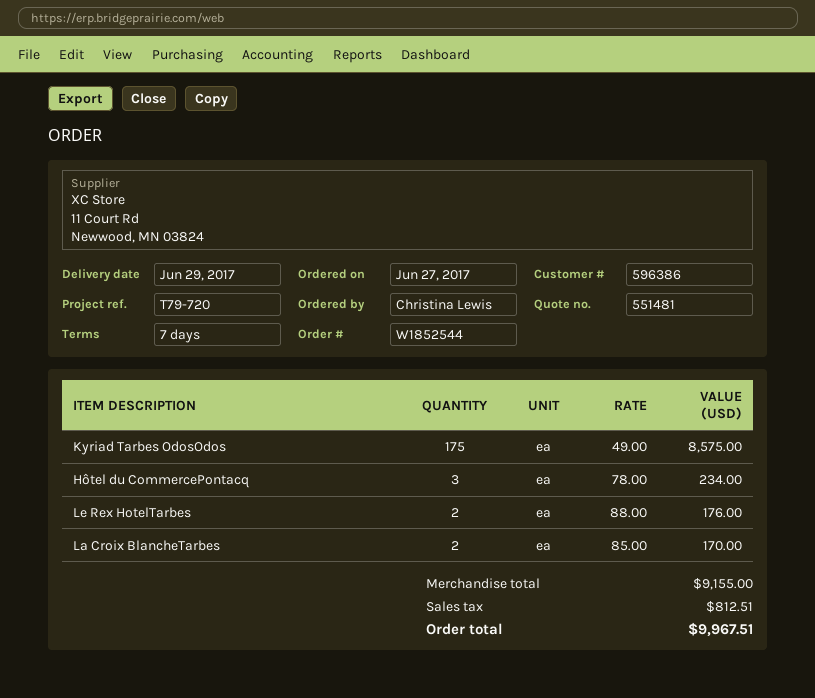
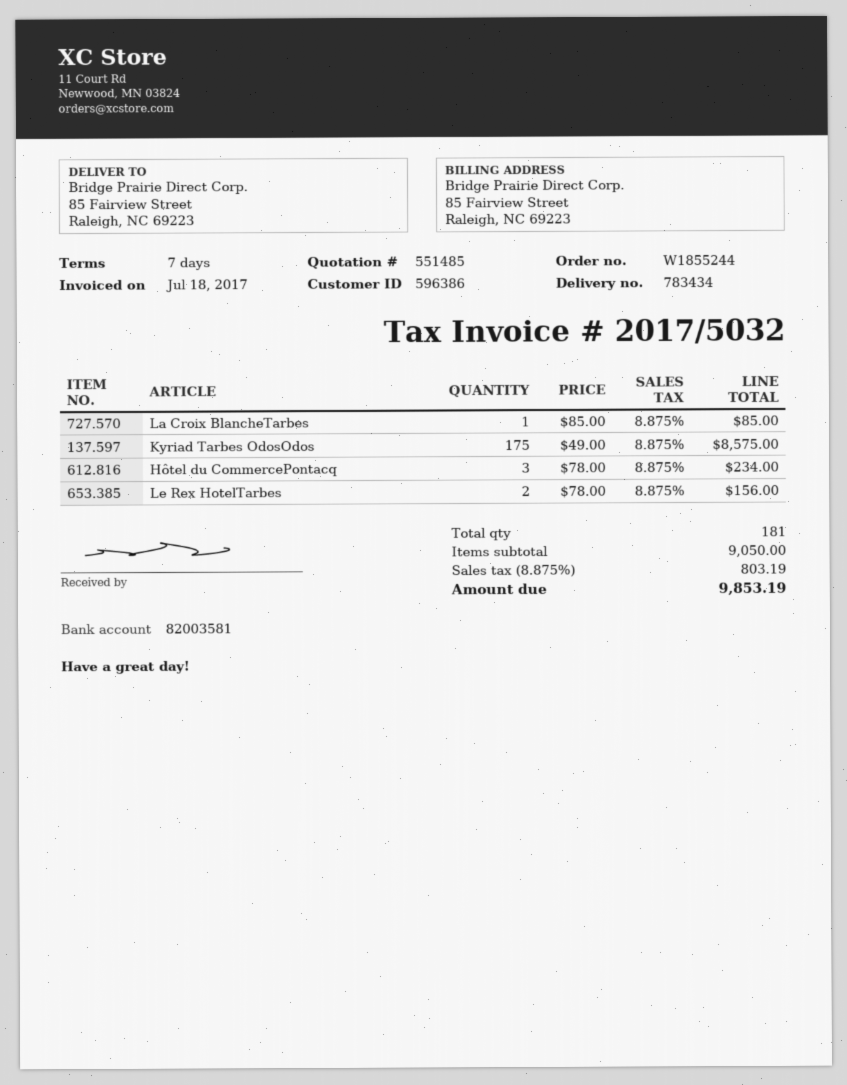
quote number: 551481 -> 551485
order number: W1852544 -> W1855244
Le Rex HotelTarbes: 2 x 88.00 = 176.00 -> 2 x 78.00 = 156.00
La Croix BlancheTarbes: 2 x 85.00 = 170.00 -> 1 x 85.00 = 85.00
subtotal: 9155.00 -> 9050.00
tax: 812.51 -> 803.19
total: 9967.51 -> 9853.19

